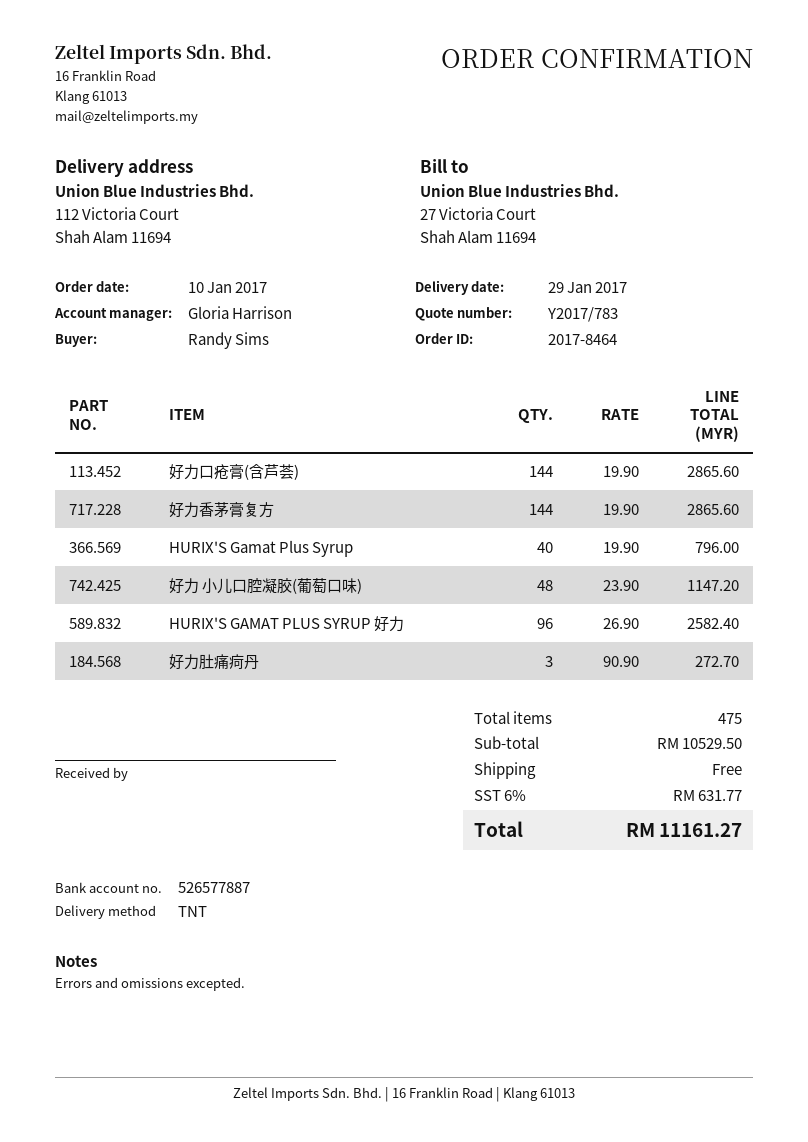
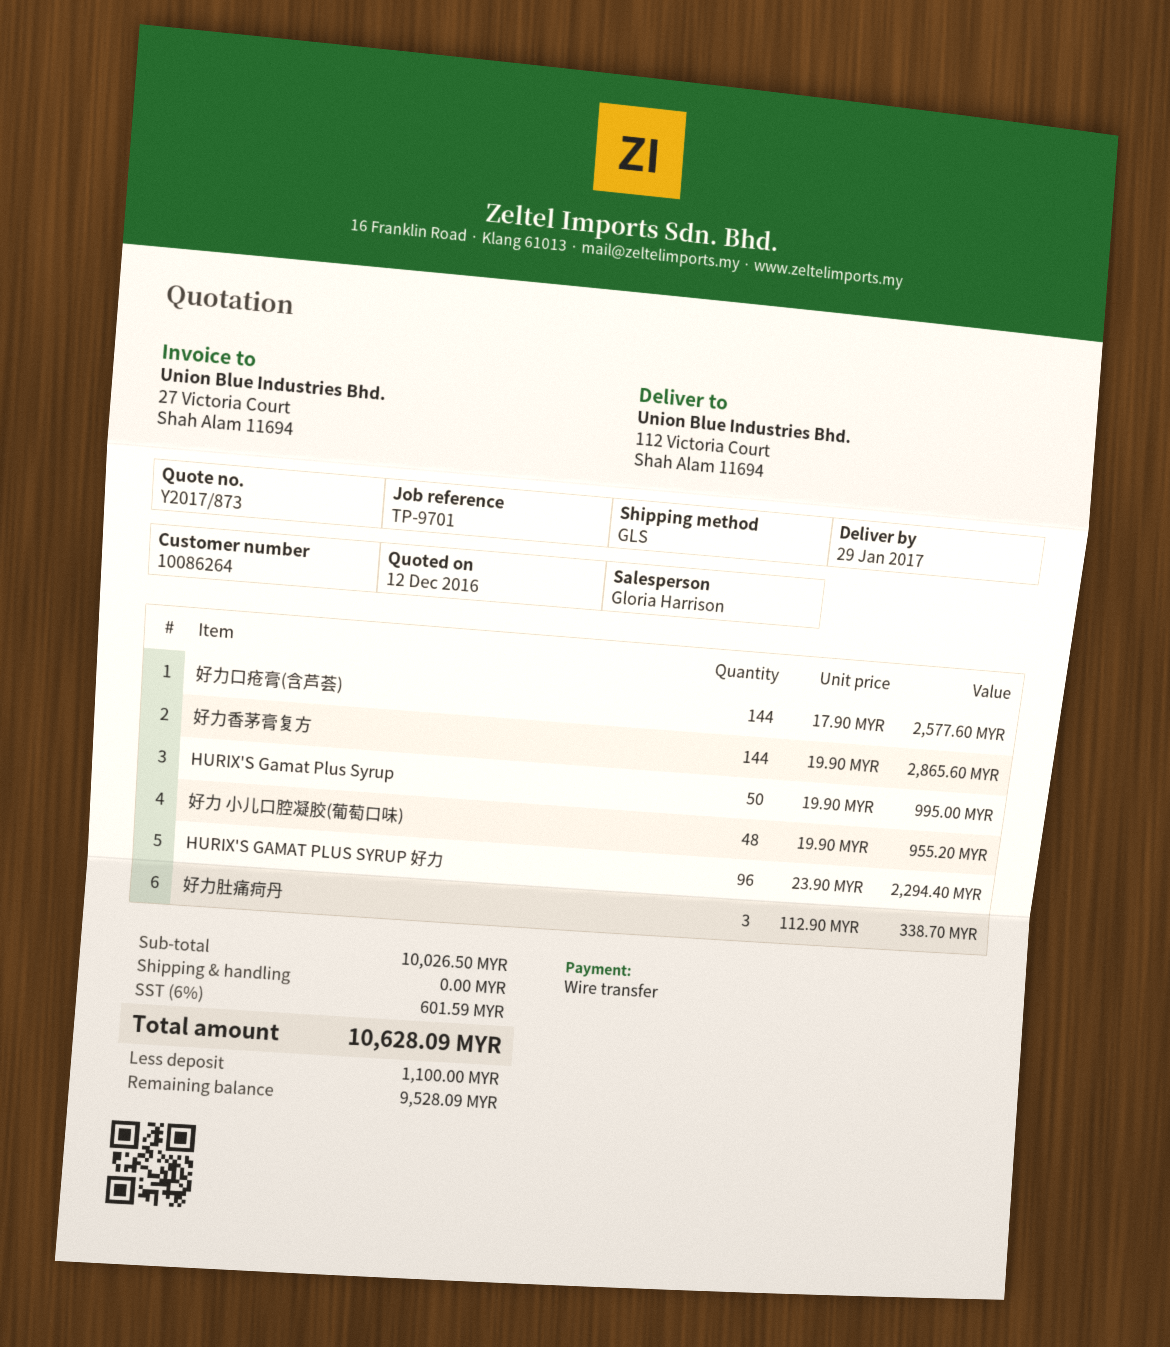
quote number: Y2017/783 -> Y2017/873
shipping method: TNT -> GLS
好力口疮膏(含芦荟): 144 x 19.90 = 2865.60 -> 144 x 17.90 = 2577.60
HURIX'S Gamat Plus Syrup: 40 x 19.90 = 796.00 -> 50 x 19.90 = 995.00
好力 小儿口腔凝胶(葡萄口味): 48 x 23.90 = 1147.20 -> 48 x 19.90 = 955.20
HURIX'S GAMAT PLUS SYRUP 好力: 96 x 26.90 = 2582.40 -> 96 x 23.90 = 2294.40
好力肚痛疴丹: 3 x 90.90 = 272.70 -> 3 x 112.90 = 338.70
subtotal: 10529.50 -> 10026.50
tax: 6% = 631.77 -> 6% = 601.59
total: 11161.27 -> 10628.09

